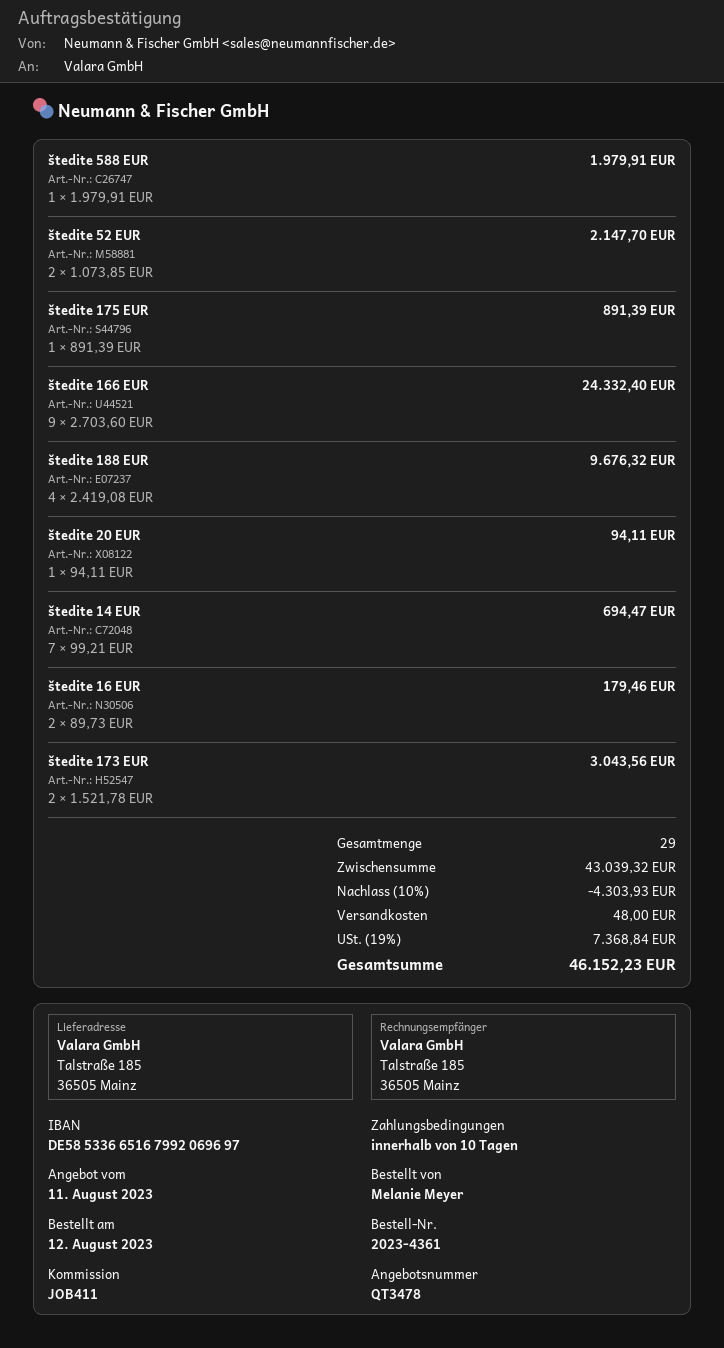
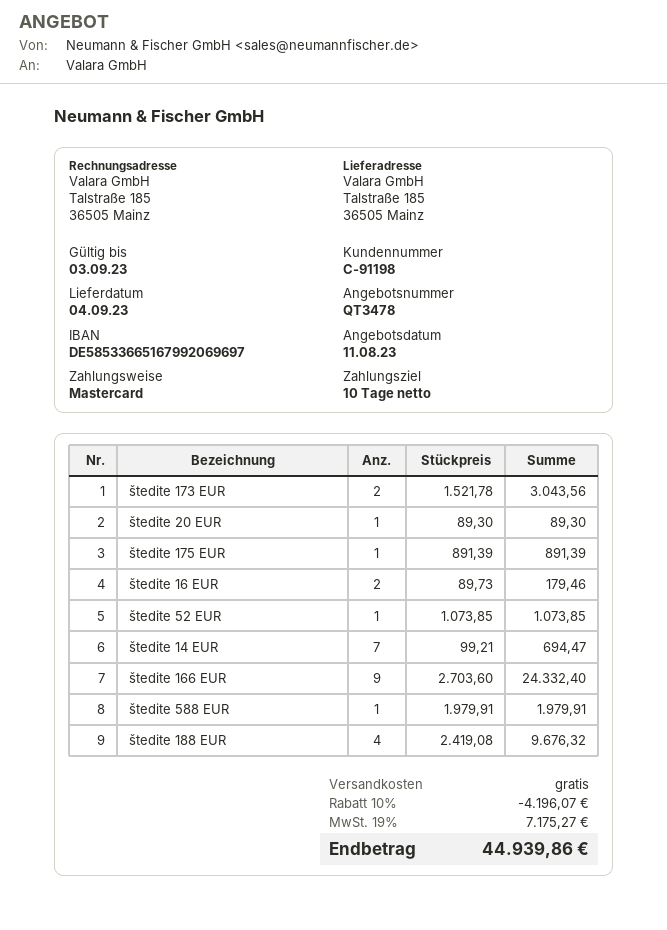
štedite 52 EUR: 2 x 1073.85 = 2147.70 -> 1 x 1073.85 = 1073.85
štedite 20 EUR: 1 x 94.11 = 94.11 -> 1 x 89.30 = 89.30
discount: 10% = 4303.93 -> 10% = 4196.07
shipping: 48.00 -> 0.00
tax: 19% = 7368.84 -> 19% = 7175.27
total: 46152.23 -> 44939.86

